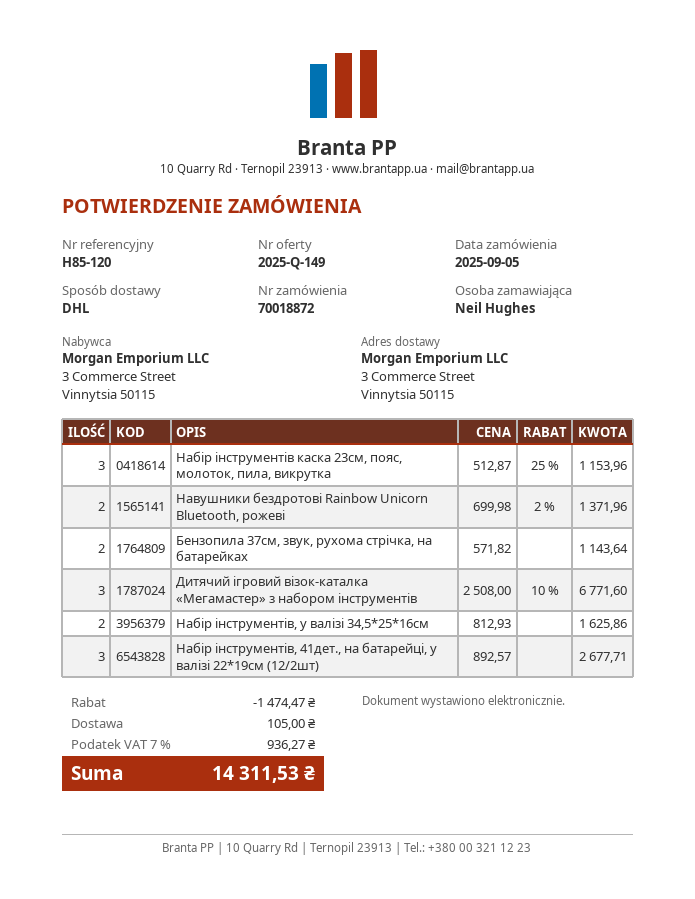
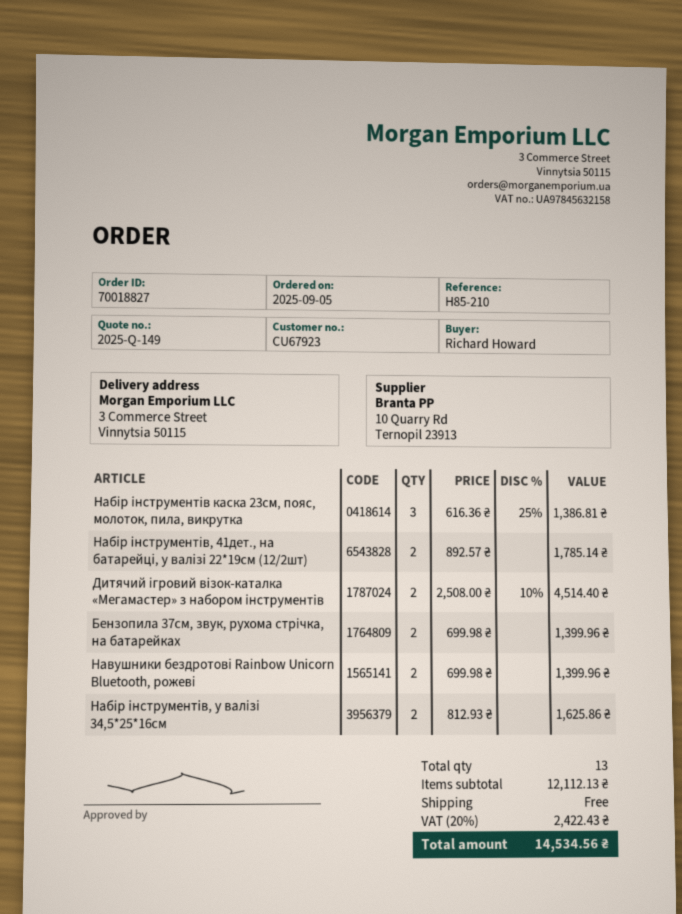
order number: 70018872 -> 70018827
reference: H85-120 -> H85-210
ordered by: Neil Hughes -> Richard Howard
Набір iнструментів каска 23см, пояс, молоток, пила, викрутка: 3 x 512.87 - 25% = 1153.96 -> 3 x 616.36 - 25% = 1386.81
Навушники бездротові Rainbow Unicorn Bluetooth, рожеві: 2 x 699.98 - 2% = 1371.96 -> 2 x 699.98 = 1399.96
Бензопила 37см, звук, рухома стрічка, на батарейках: 2 x 571.82 = 1143.64 -> 2 x 699.98 = 1399.96
Дитячий ігровий візок-каталка «Мегамастер» з набором інструментів: 3 x 2508.00 - 10% = 6771.60 -> 2 x 2508.00 - 10% = 4514.40
Набір інструментів, 41дет., на батарейці, у валізі 22*19см (12/2шт): 3 x 892.57 = 2677.71 -> 2 x 892.57 = 1785.14
discount: 1474.47 -> none
shipping: 105.00 -> 0.00
tax: 7% = 936.27 -> 20% = 2422.43
total: 14311.53 -> 14534.56

